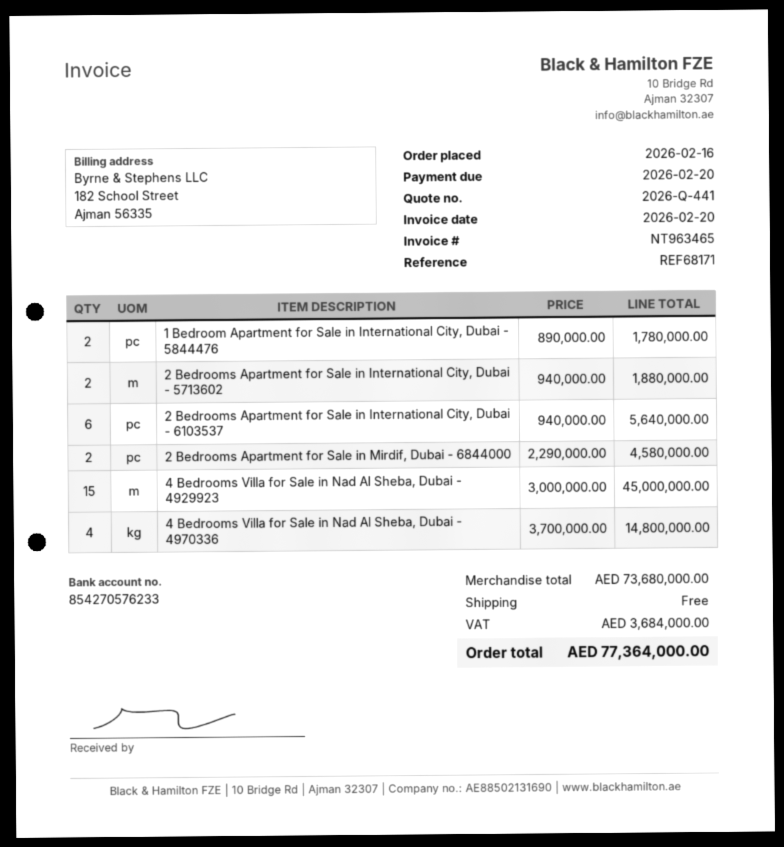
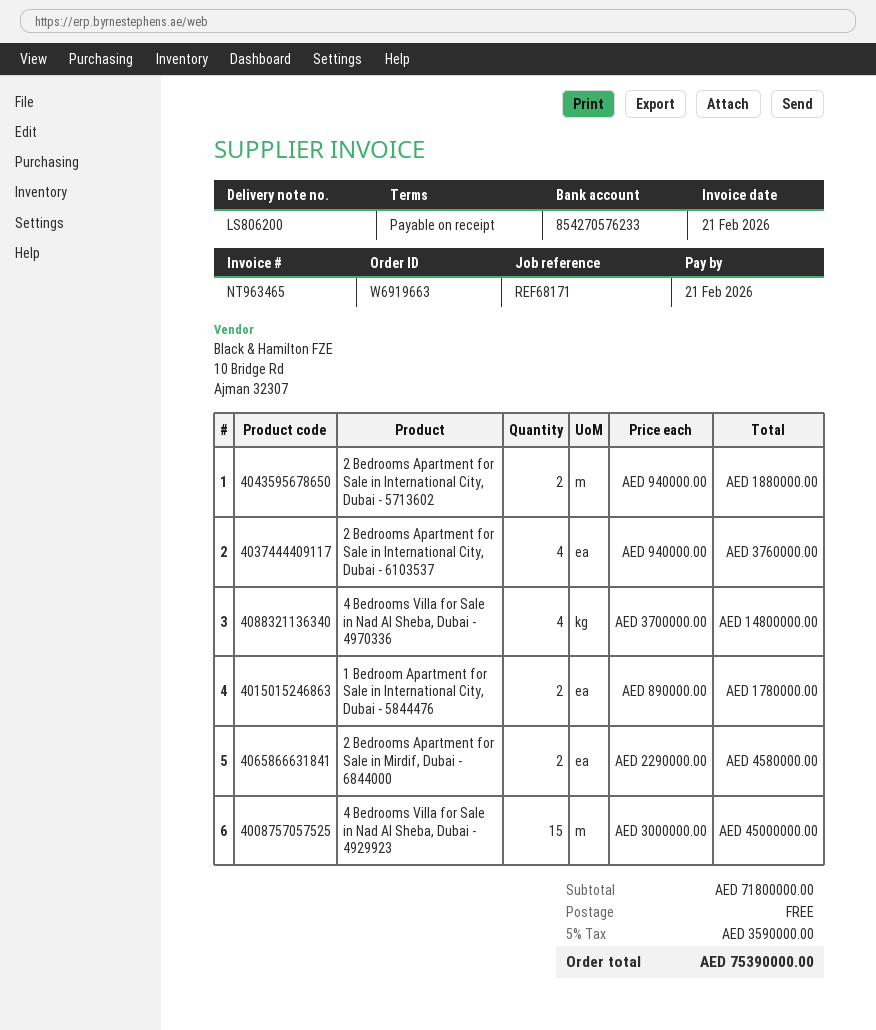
invoice date: 2026-02-20 -> 2026-02-21
due date: 2026-02-20 -> 2026-02-21
2 Bedrooms Apartment for Sale in International City, Dubai - 6103537: 6 x 940000.00 = 5640000.00 -> 4 x 940000.00 = 3760000.00
subtotal: 73680000.00 -> 71800000.00
tax: 3684000.00 -> 3590000.00
total: 77364000.00 -> 75390000.00

